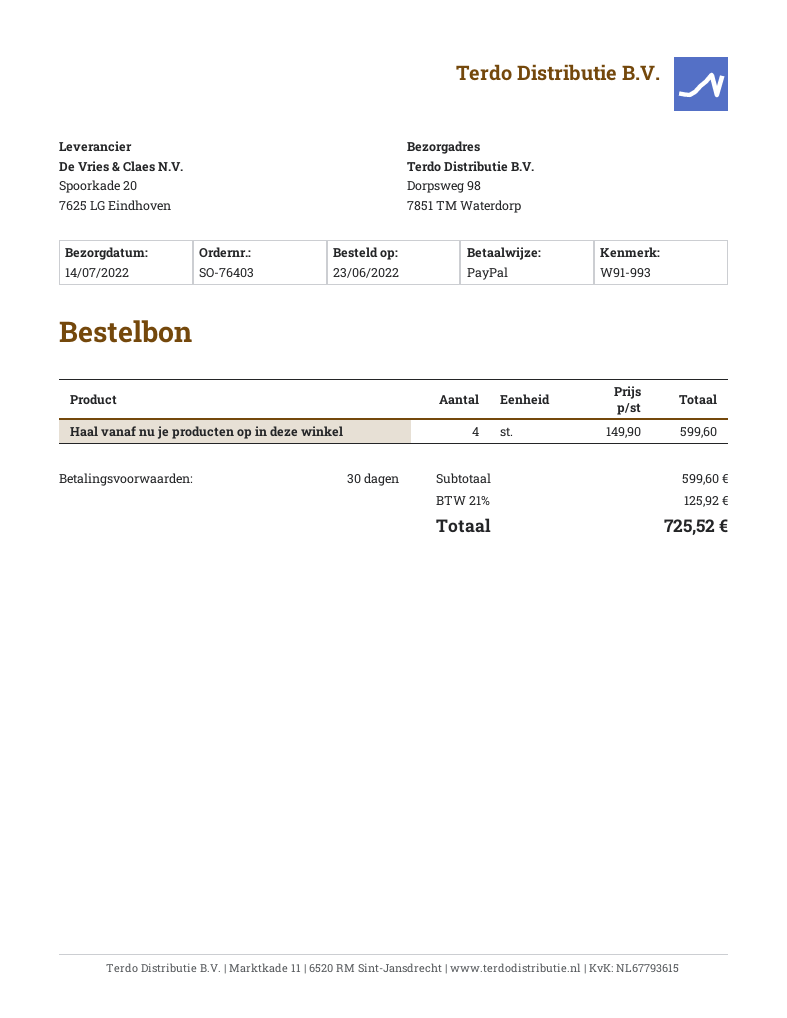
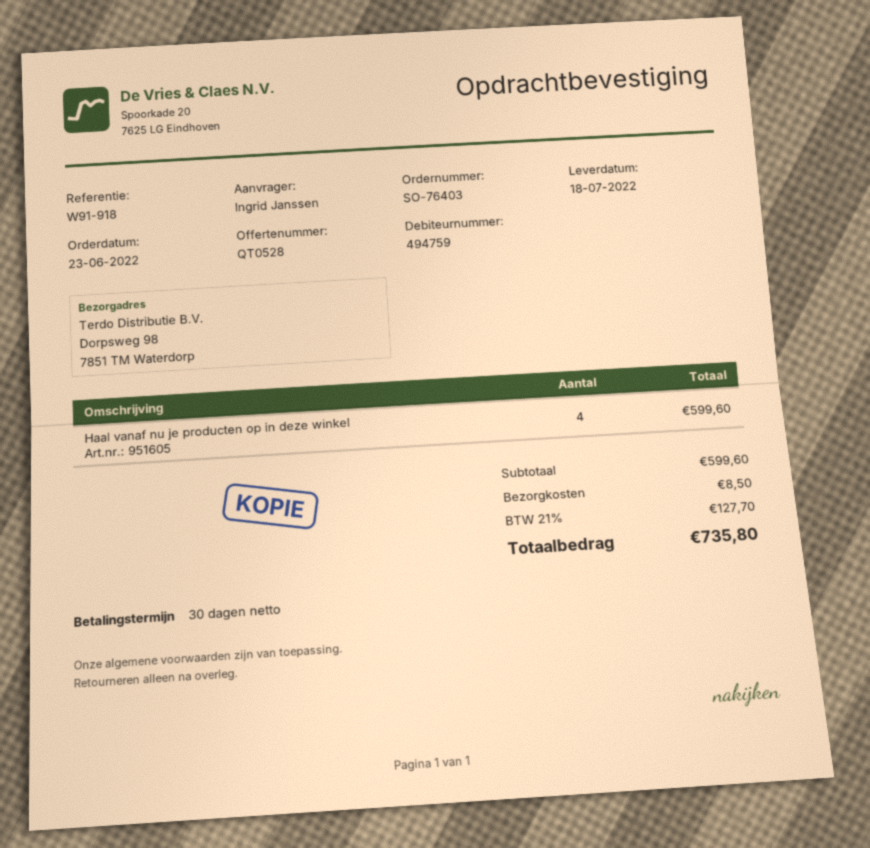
delivery date: 2022-07-14 -> 2022-07-18
reference: W91-993 -> W91-918
shipping: none -> 8.50
tax: 21% = 125.92 -> 21% = 127.70
total: 725.52 -> 735.80

